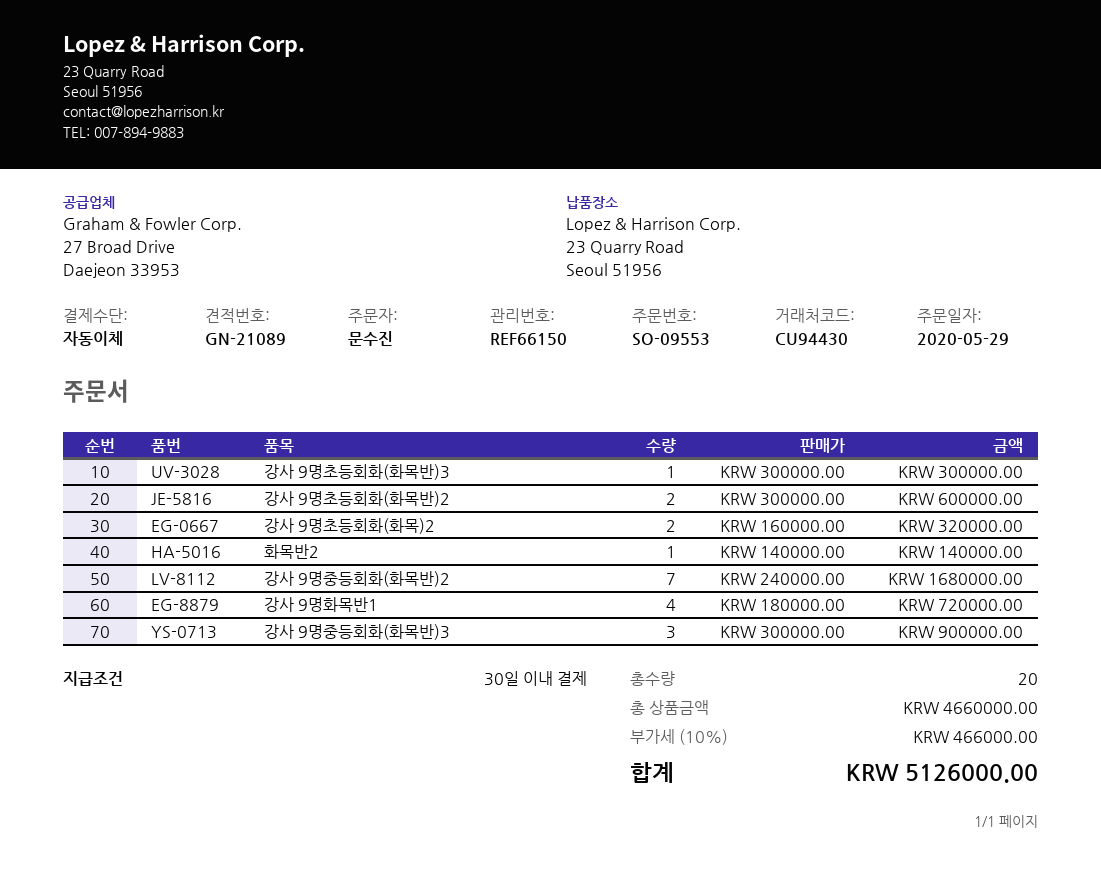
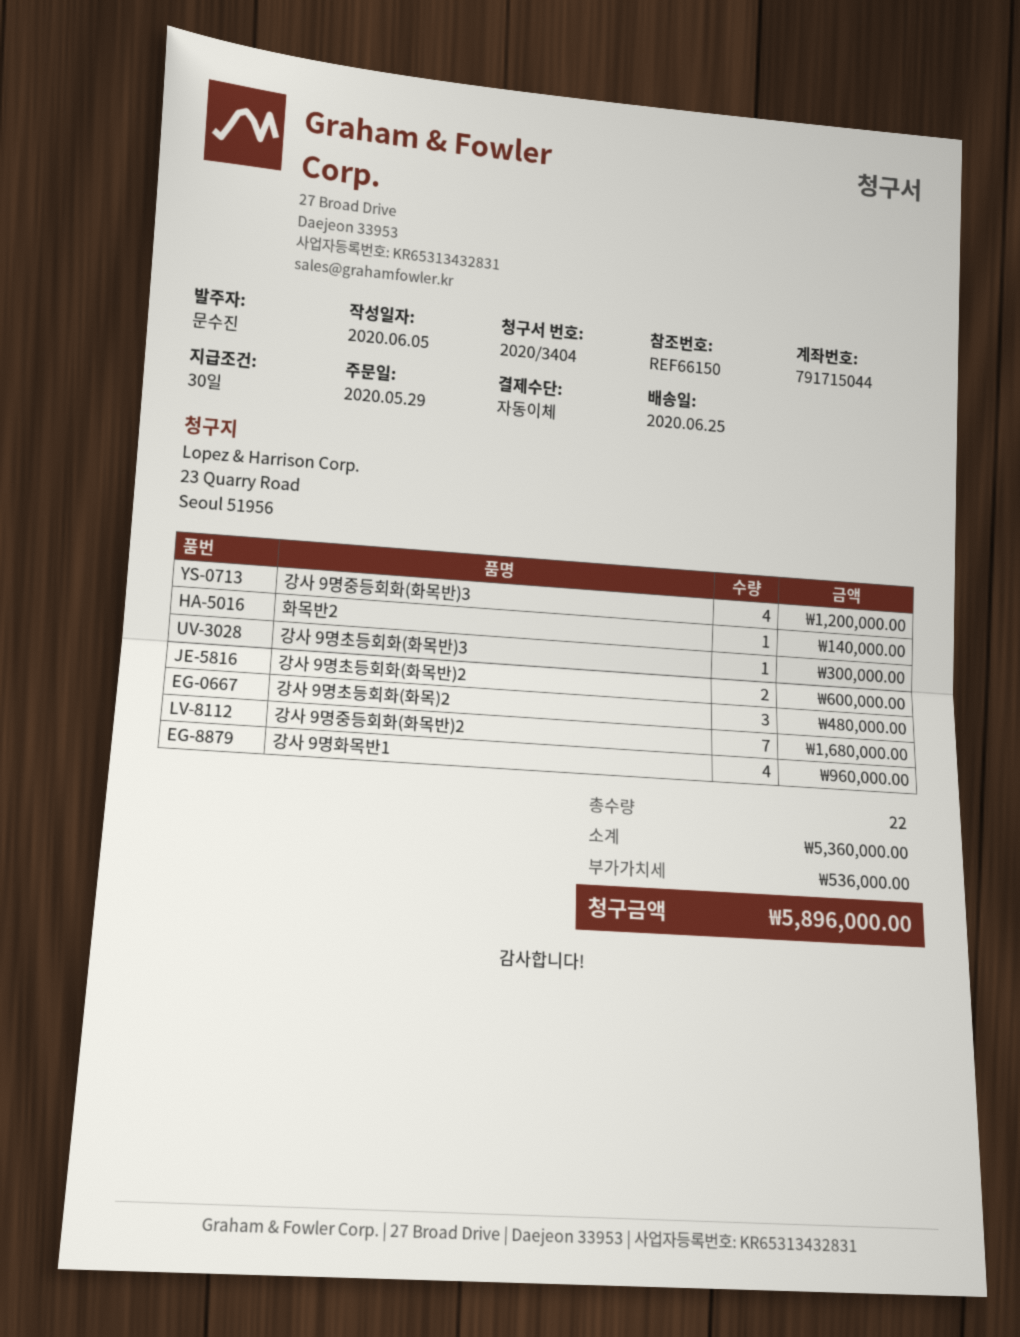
강사 9명초등회화(화목)2: 2 for 320000.00 -> 3 for 480000.00
강사 9명화목반1: 4 for 720000.00 -> 4 for 960000.00
강사 9명중등회화(화목반)3: 3 for 900000.00 -> 4 for 1200000.00
total quantity: 20 -> 22
subtotal: 4660000.00 -> 5360000.00
tax: 466000.00 -> 536000.00
total: 5126000.00 -> 5896000.00

